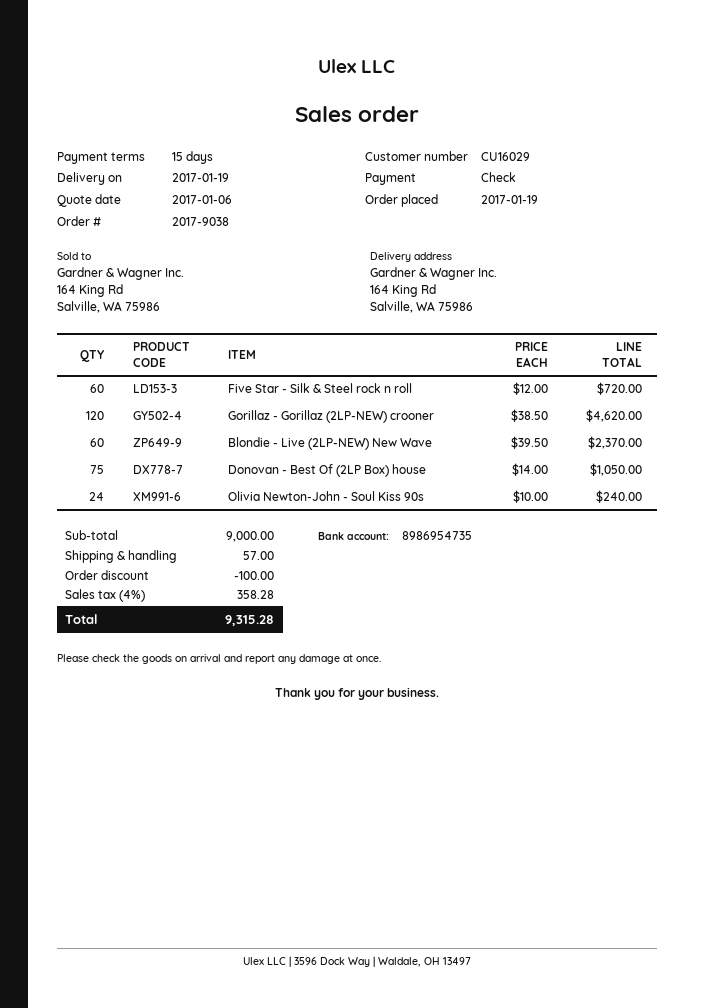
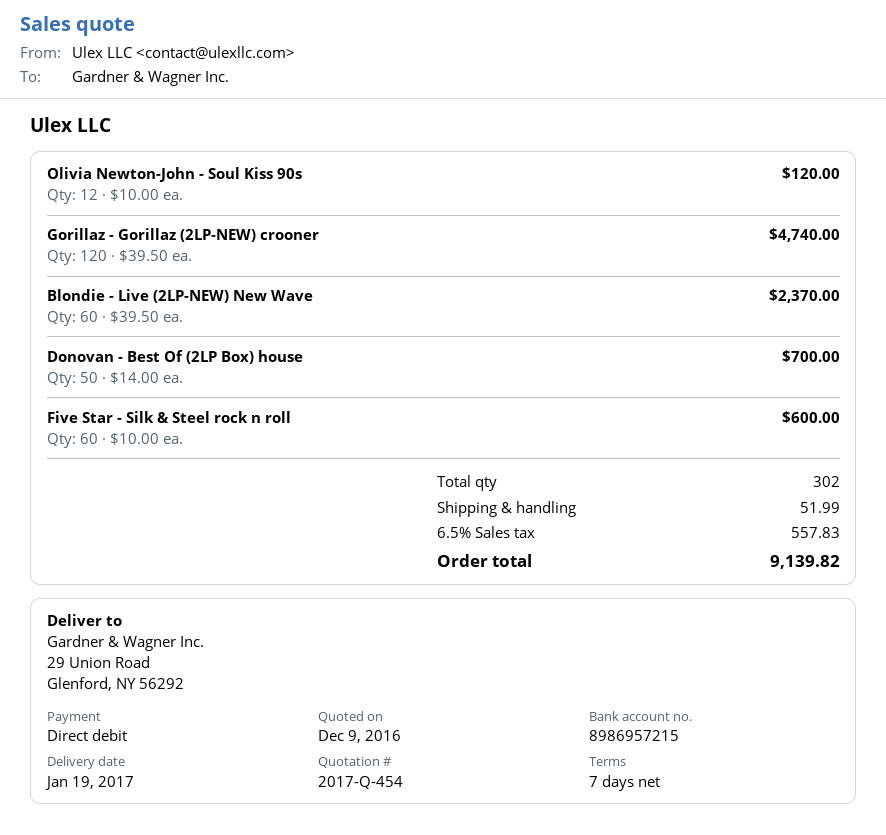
quote date: 2017-01-06 -> 2016-12-09
payment terms: 15 days -> 7 days
payment method: cheque -> direct debit
bank account: 8986954735 -> 8986957215
ship to: 164 King Rd, Salville, WA 75986 -> 29 Union Road, Glenford, NY 56292
Five Star - Silk & Steel rock n roll: 60 x 12.00 = 720.00 -> 60 x 10.00 = 600.00
Gorillaz - Gorillaz (2LP-NEW) crooner: 120 x 38.50 = 4620.00 -> 120 x 39.50 = 4740.00
Donovan - Best Of (2LP Box) house: 75 x 14.00 = 1050.00 -> 50 x 14.00 = 700.00
Olivia Newton-John - Soul Kiss 90s: 24 x 10.00 = 240.00 -> 12 x 10.00 = 120.00
discount: 100.00 -> none
shipping: 57.00 -> 51.99
tax: 4% = 358.28 -> 6.5% = 557.83
total: 9315.28 -> 9139.82

